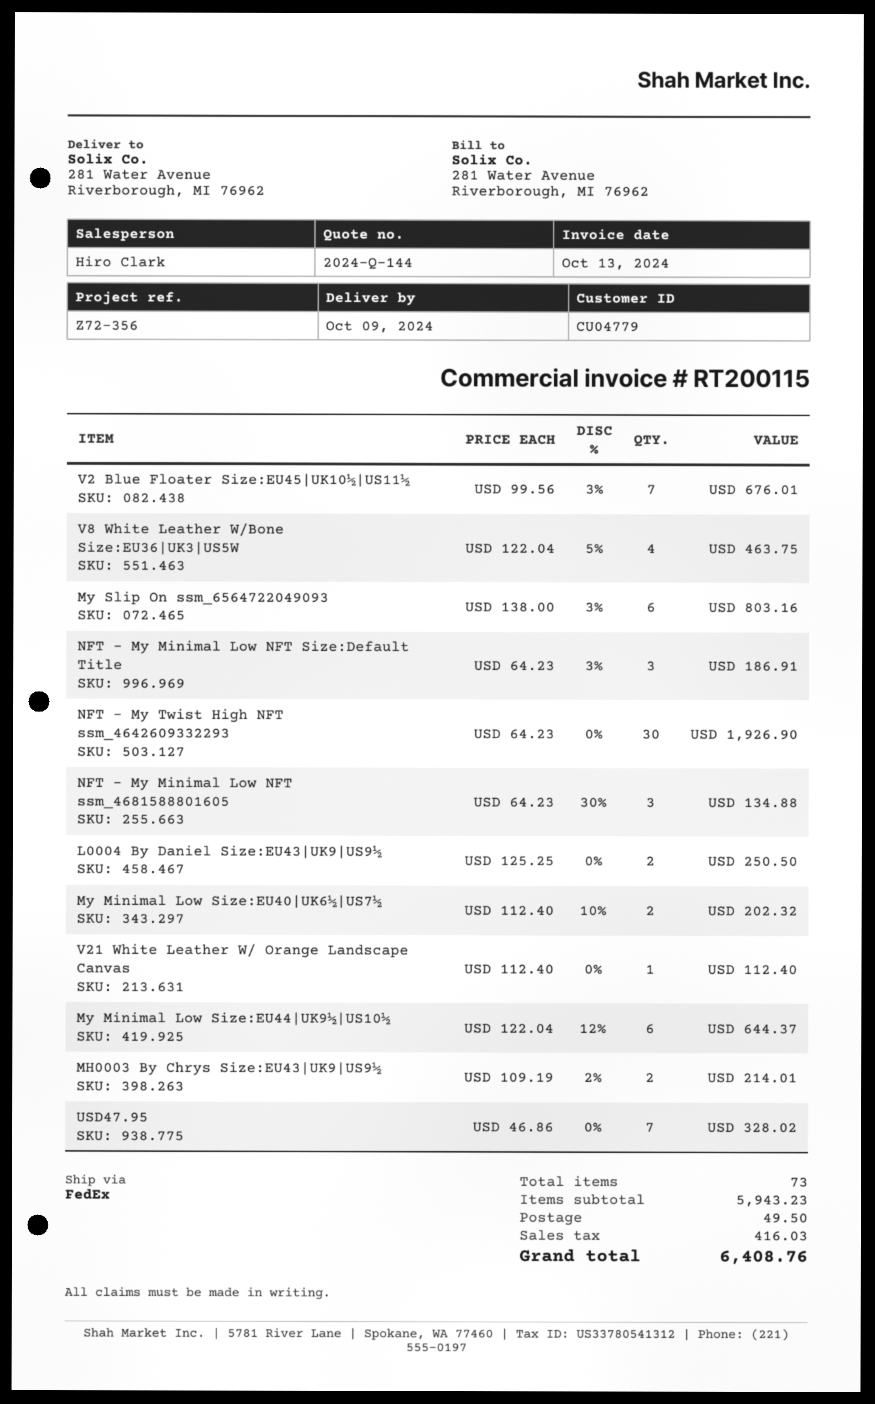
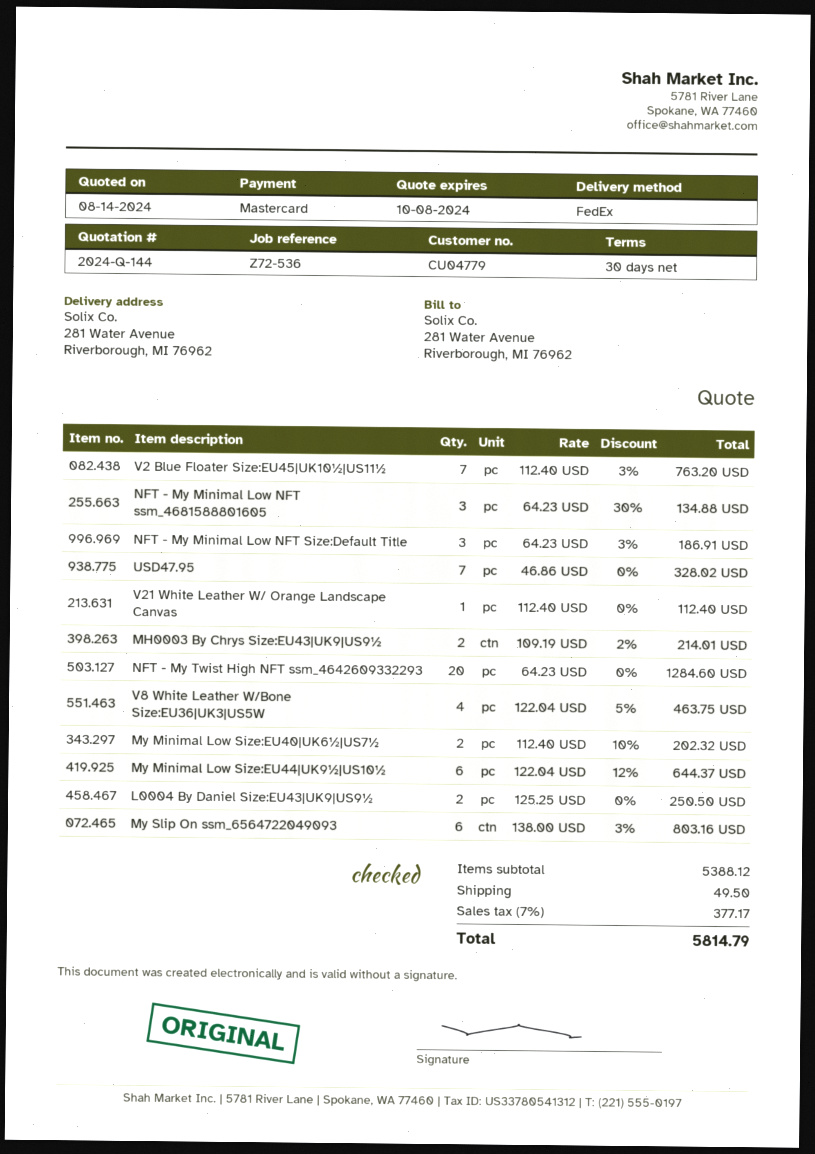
reference: Z72-356 -> Z72-536
V2 Blue Floater Size:EU45|UK10½|US11½: 7 x 99.56 - 3% = 676.01 -> 7 x 112.40 - 3% = 763.20
NFT - My Twist High NFT ssm_4642609332293: 30 x 64.23 = 1926.90 -> 20 x 64.23 = 1284.60
subtotal: 5943.23 -> 5388.12
tax: 416.03 -> 377.17
total: 6408.76 -> 5814.79

